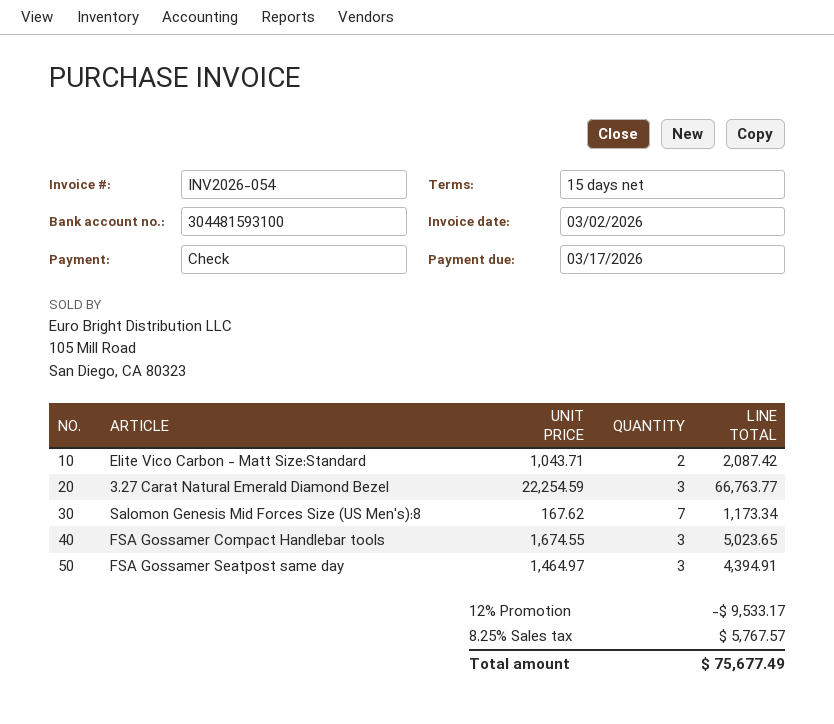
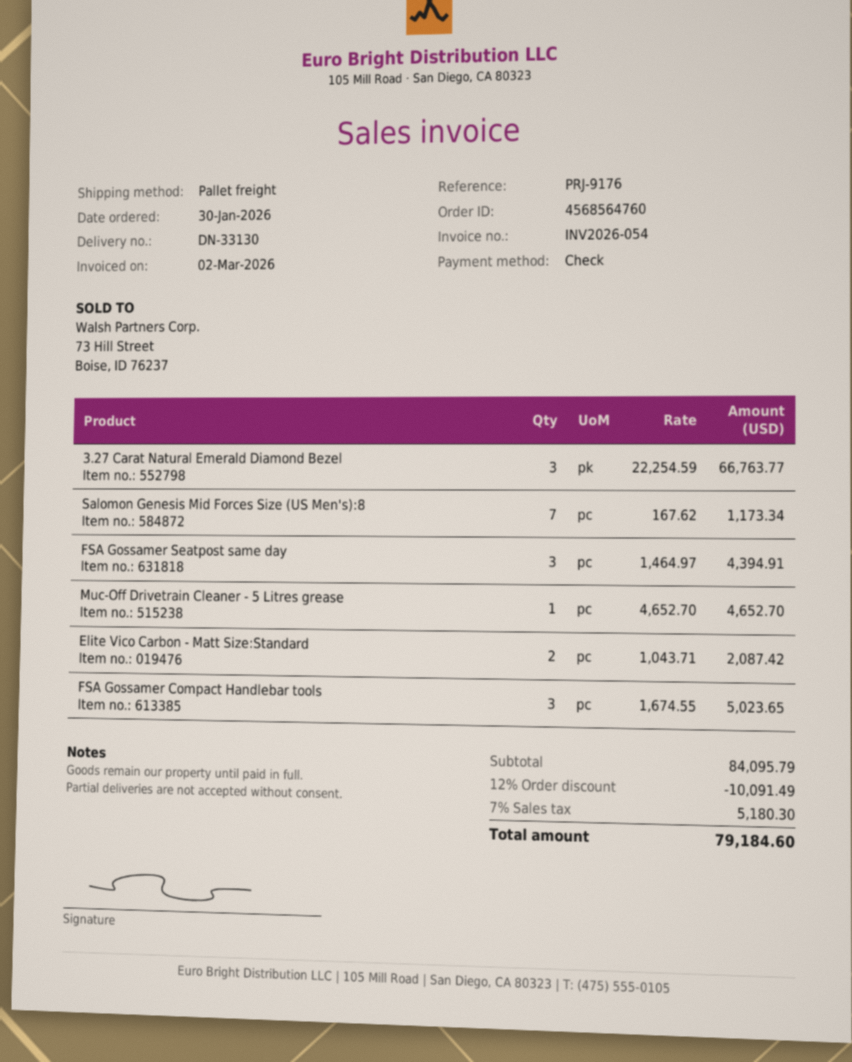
Muc-Off Drivetrain Cleaner - 5 Litres grease: none -> 1 x 4652.70 = 4652.70
discount: 12% = 9533.17 -> 12% = 10091.49
tax: 8.25% = 5767.57 -> 7% = 5180.30
total: 75677.49 -> 79184.60

